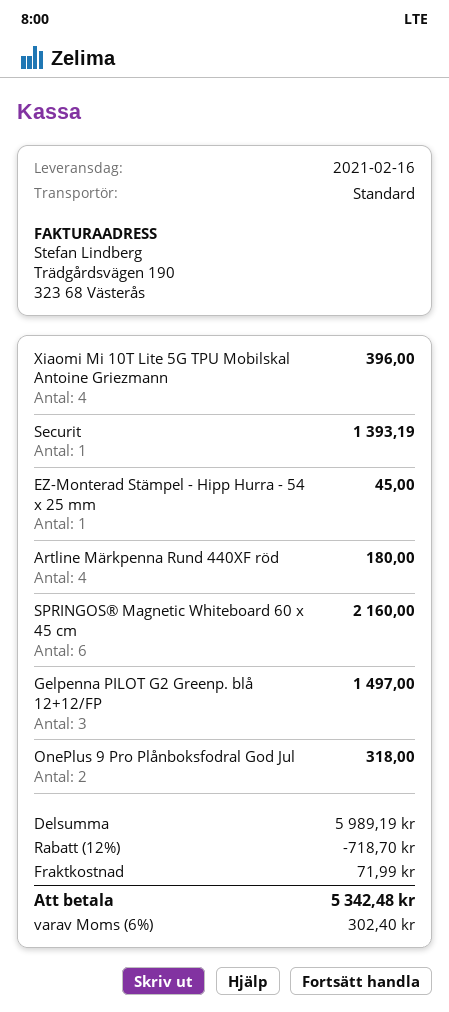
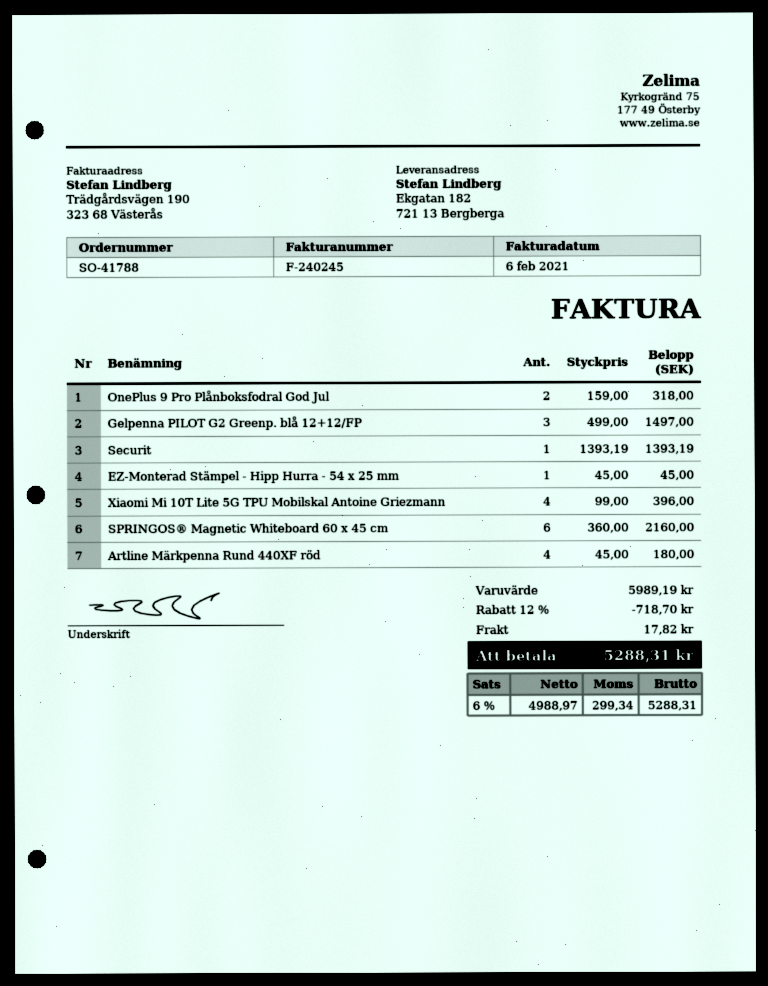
shipping: 71.99 -> 17.82
tax: 6% = 302.40 -> 6% = 299.34
total: 5342.48 -> 5288.31

